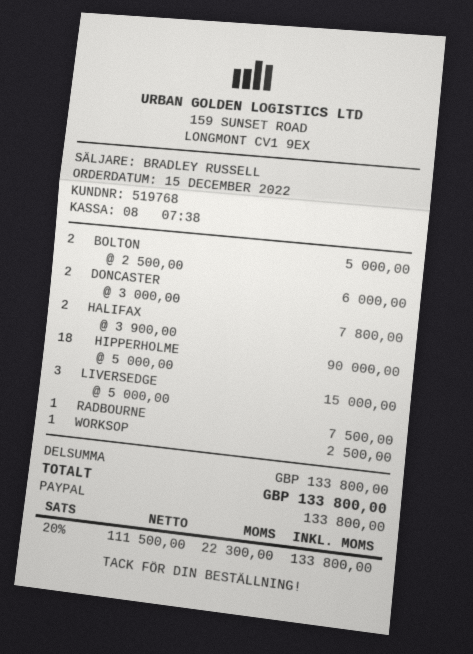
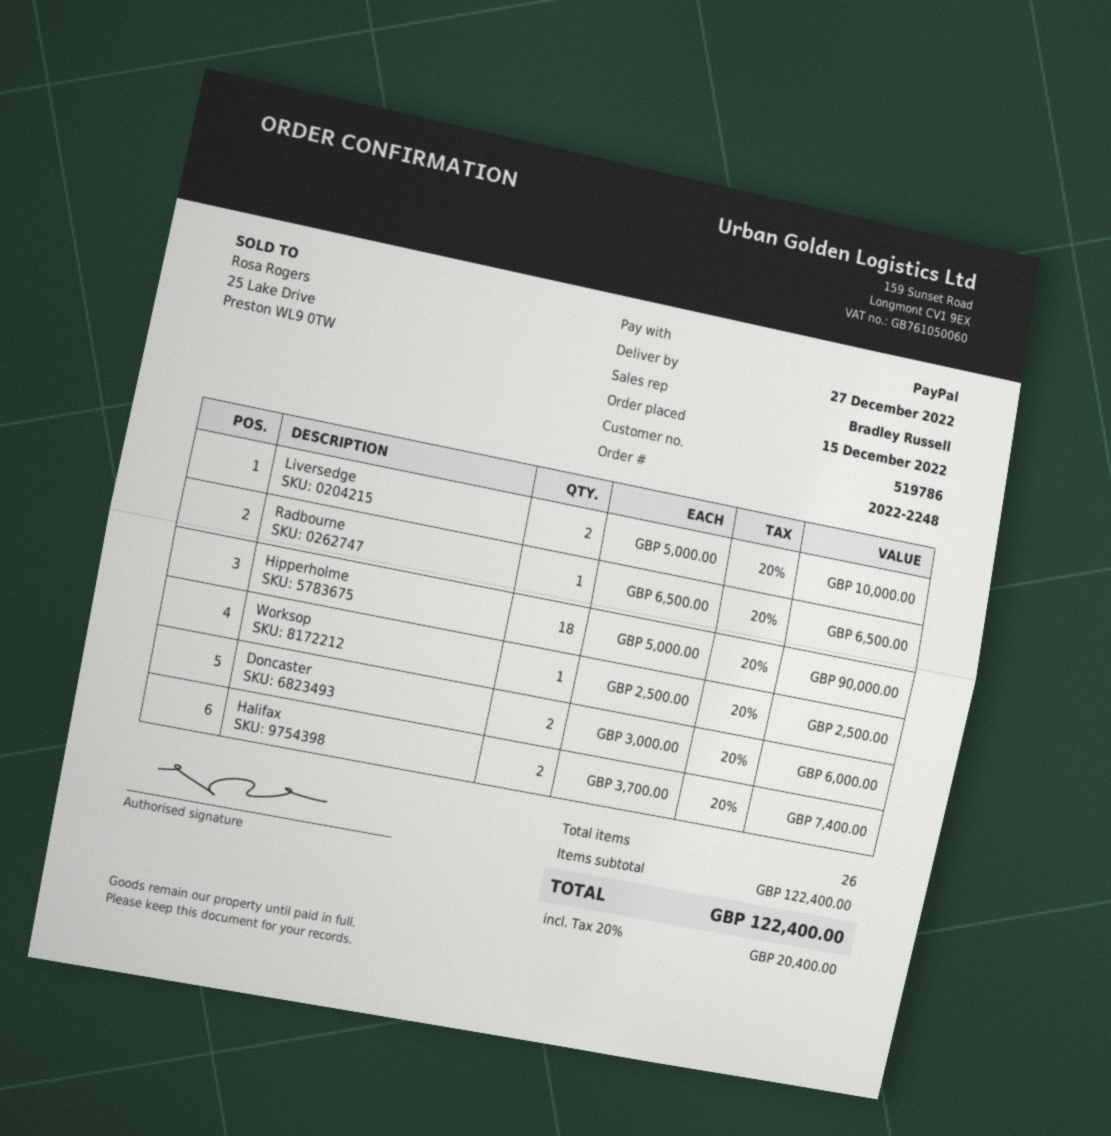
customer number: 519768 -> 519786
BOLTON: 2 x 2500.00 = 5000.00 -> none
HALIFAX: 2 x 3900.00 = 7800.00 -> 2 x 3700.00 = 7400.00
LIVERSEDGE: 3 x 5000.00 = 15000.00 -> 2 x 5000.00 = 10000.00
RADBOURNE: 1 x 7500.00 = 7500.00 -> 1 x 6500.00 = 6500.00
subtotal: 133800.00 -> 122400.00
tax: 20% = 22300.00 -> 20% = 20400.00
total: 133800.00 -> 122400.00

